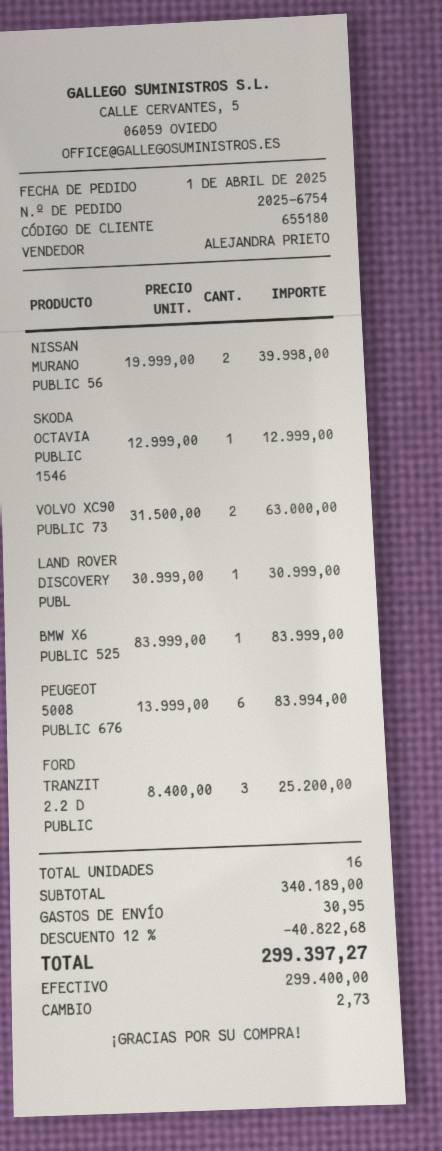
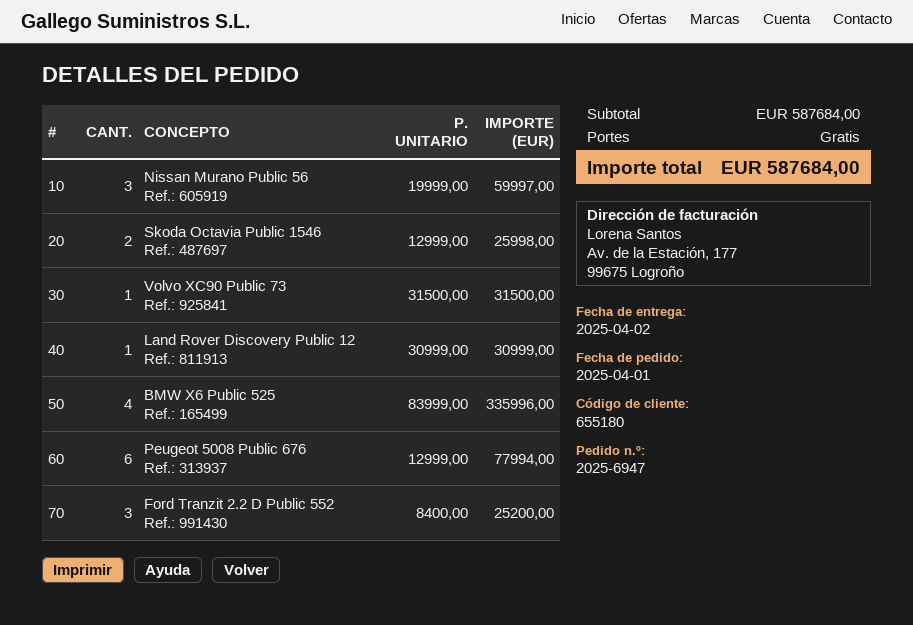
order number: 2025-6754 -> 2025-6947
NISSAN MURANO PUBLIC 56: 2 x 19999.00 = 39998.00 -> 3 x 19999.00 = 59997.00
SKODA OCTAVIA PUBLIC 1546: 1 x 12999.00 = 12999.00 -> 2 x 12999.00 = 25998.00
VOLVO XC90 PUBLIC 73: 2 x 31500.00 = 63000.00 -> 1 x 31500.00 = 31500.00
BMW X6 PUBLIC 525: 1 x 83999.00 = 83999.00 -> 4 x 83999.00 = 335996.00
PEUGEOT 5008 PUBLIC 676: 6 x 13999.00 = 83994.00 -> 6 x 12999.00 = 77994.00
subtotal: 340189.00 -> 587684.00
discount: 12% = 40822.68 -> none
shipping: 30.95 -> 0.00
total: 299397.27 -> 587684.00

